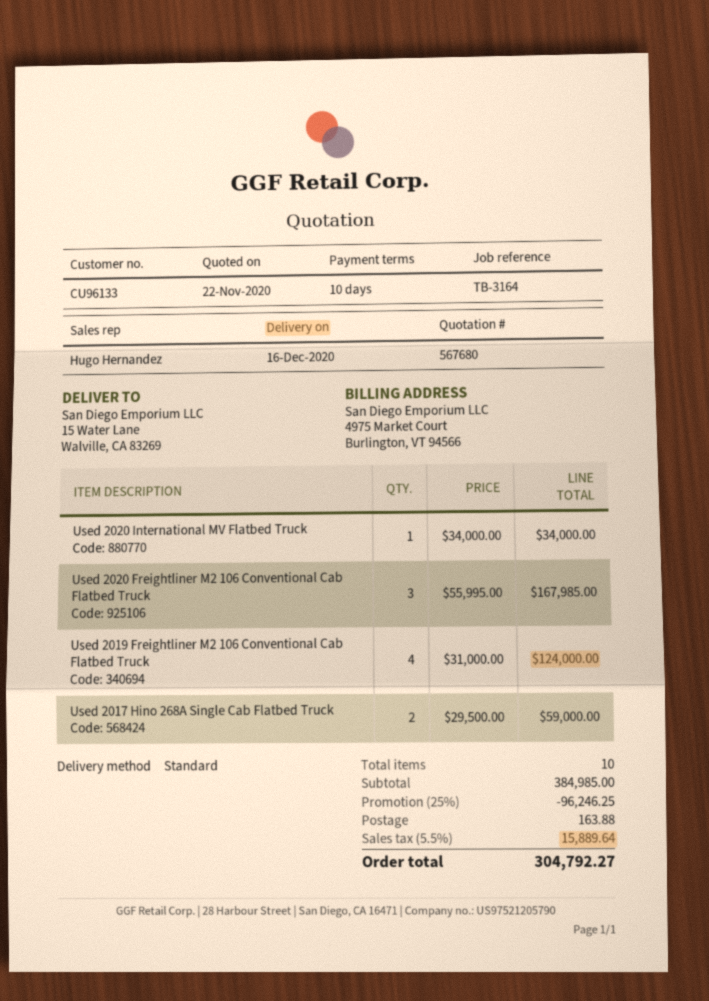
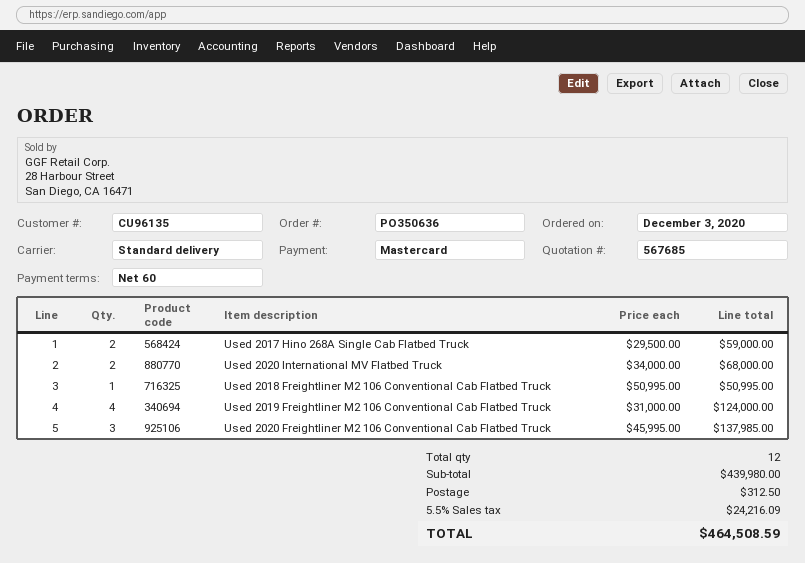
quote number: 567680 -> 567685
payment terms: 10 days -> 60 days
customer number: CU96133 -> CU96135
Used 2020 International MV Flatbed Truck: 1 x 34000.00 = 34000.00 -> 2 x 34000.00 = 68000.00
Used 2020 Freightliner M2 106 Conventional Cab Flatbed Truck: 3 x 55995.00 = 167985.00 -> 3 x 45995.00 = 137985.00
Used 2018 Freightliner M2 106 Conventional Cab Flatbed Truck: none -> 1 x 50995.00 = 50995.00
total quantity: 10 -> 12
subtotal: 384985.00 -> 439980.00
discount: 25% = 96246.25 -> none
shipping: 163.88 -> 312.50
tax: 5.5% = 15889.64 -> 5.5% = 24216.09
total: 304792.27 -> 464508.59

